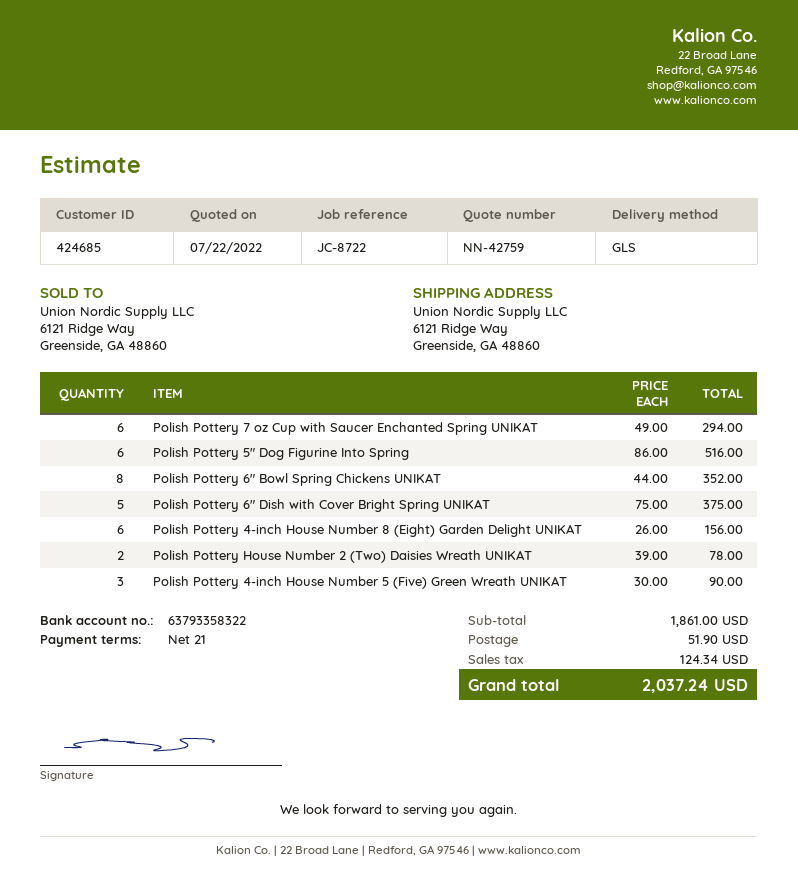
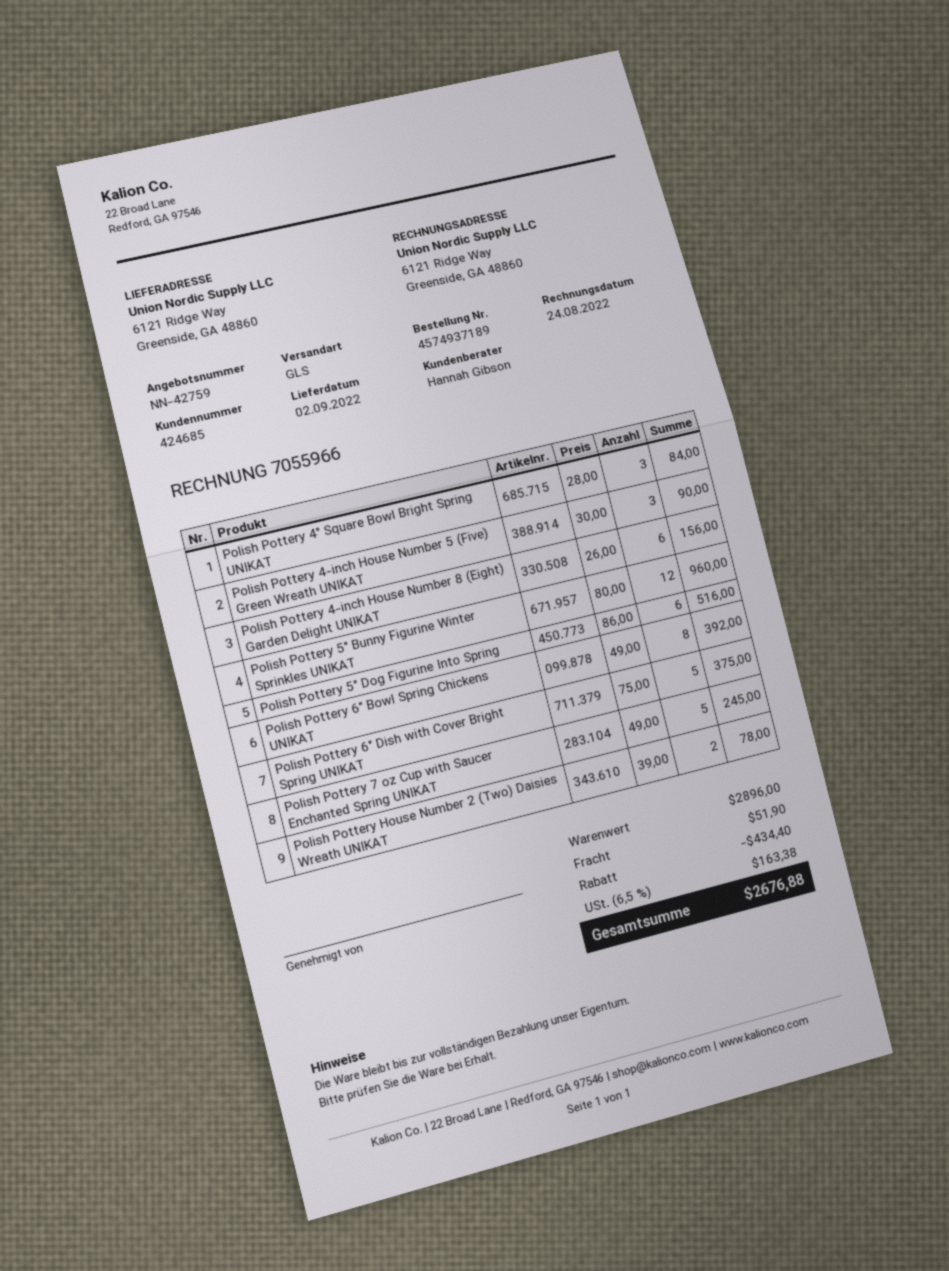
Polish Pottery 7 oz Cup with Saucer Enchanted Spring UNIKAT: 6 x 49.00 = 294.00 -> 5 x 49.00 = 245.00
Polish Pottery 6" Bowl Spring Chickens UNIKAT: 8 x 44.00 = 352.00 -> 8 x 49.00 = 392.00
Polish Pottery 4" Square Bowl Bright Spring UNIKAT: none -> 3 x 28.00 = 84.00
Polish Pottery 5" Bunny Figurine Winter Sprinkles UNIKAT: none -> 12 x 80.00 = 960.00
subtotal: 1861.00 -> 2896.00
discount: none -> 434.40
tax: 124.34 -> 163.38
total: 2037.24 -> 2676.88

